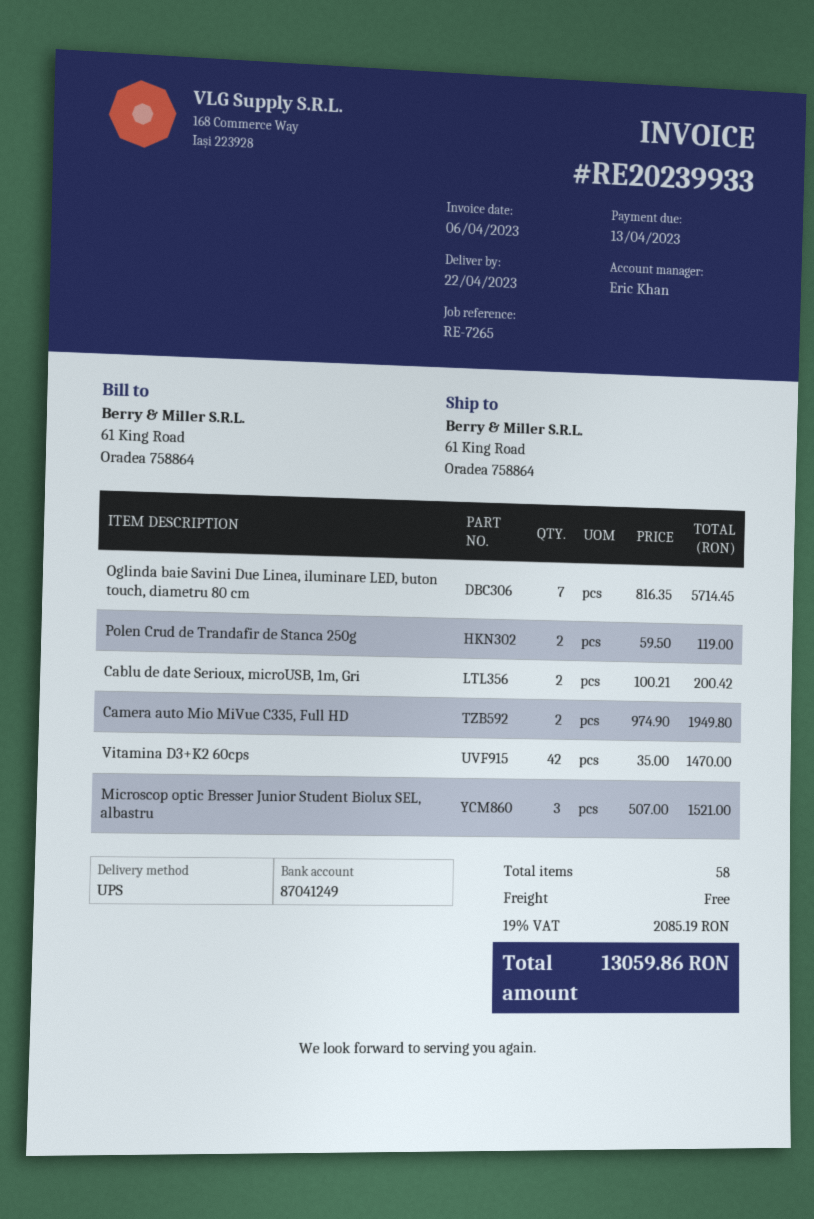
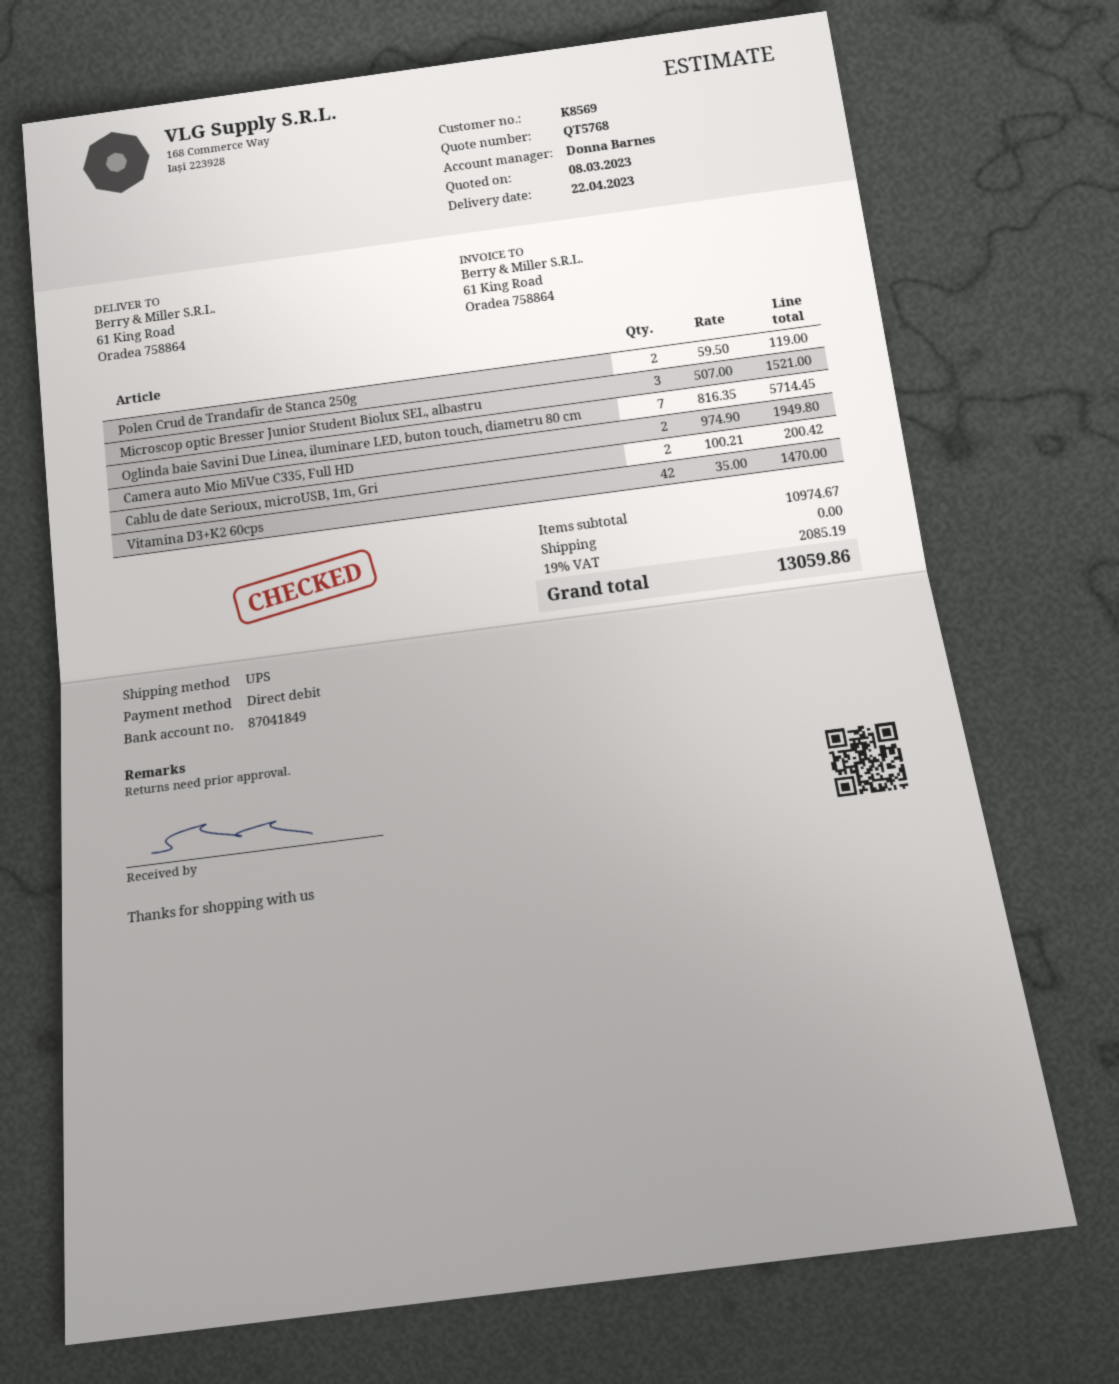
sales rep: Eric Khan -> Donna Barnes
bank account: 87041249 -> 87041849

